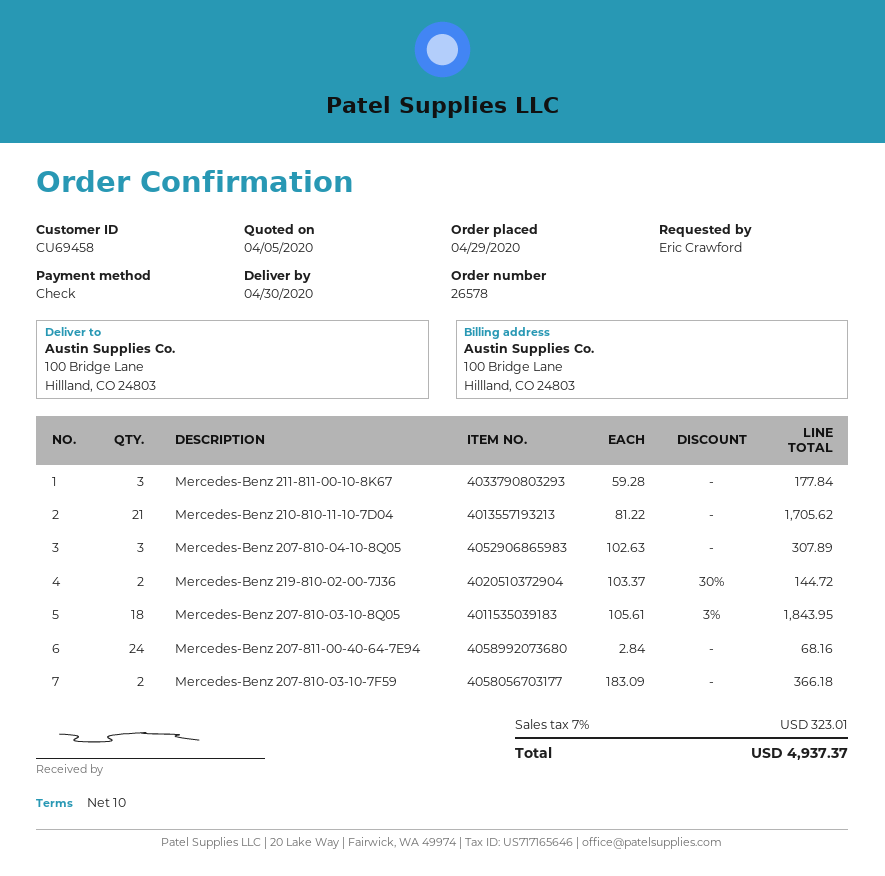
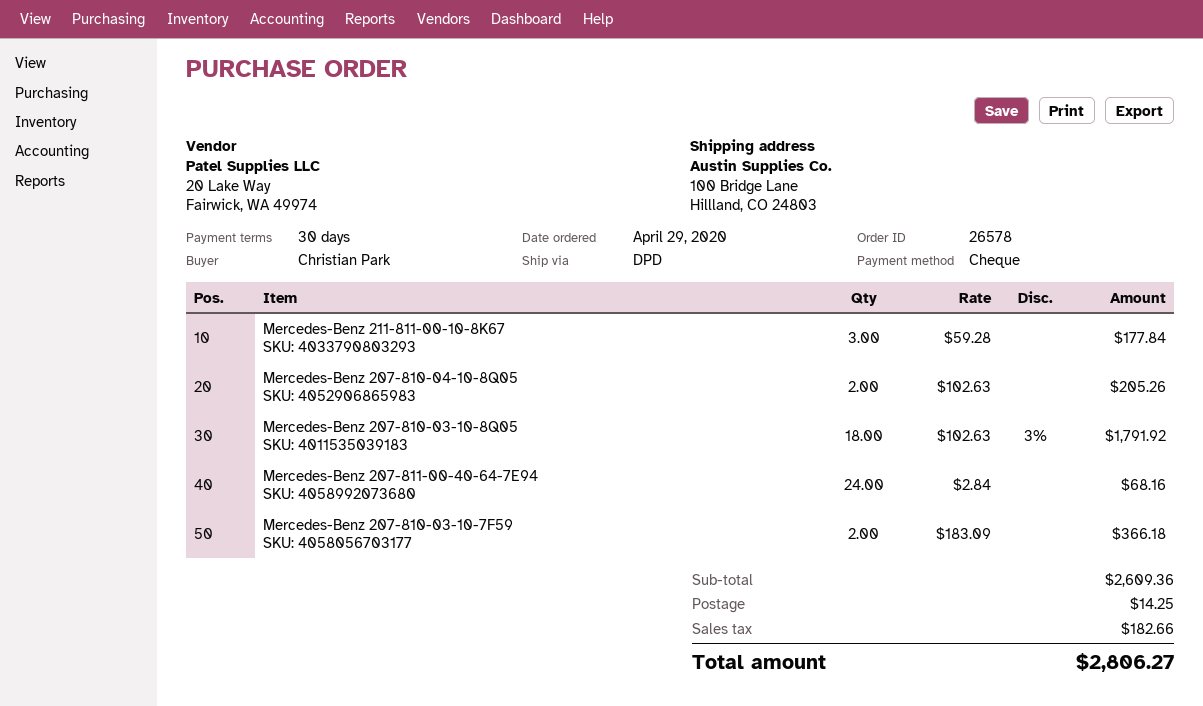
payment terms: 10 days -> 30 days
ordered by: Eric Crawford -> Christian Park
Mercedes-Benz 210-810-11-10-7D04: 21 x 81.22 = 1705.62 -> none
Mercedes-Benz 207-810-04-10-8Q05: 3 x 102.63 = 307.89 -> 2 x 102.63 = 205.26
Mercedes-Benz 219-810-02-00-7J36: 2 x 103.37 - 30% = 144.72 -> none
Mercedes-Benz 207-810-03-10-8Q05: 18 x 105.61 - 3% = 1843.95 -> 18 x 102.63 - 3% = 1791.92
shipping: none -> 14.25
tax: 323.01 -> 182.66
total: 4937.37 -> 2806.27

